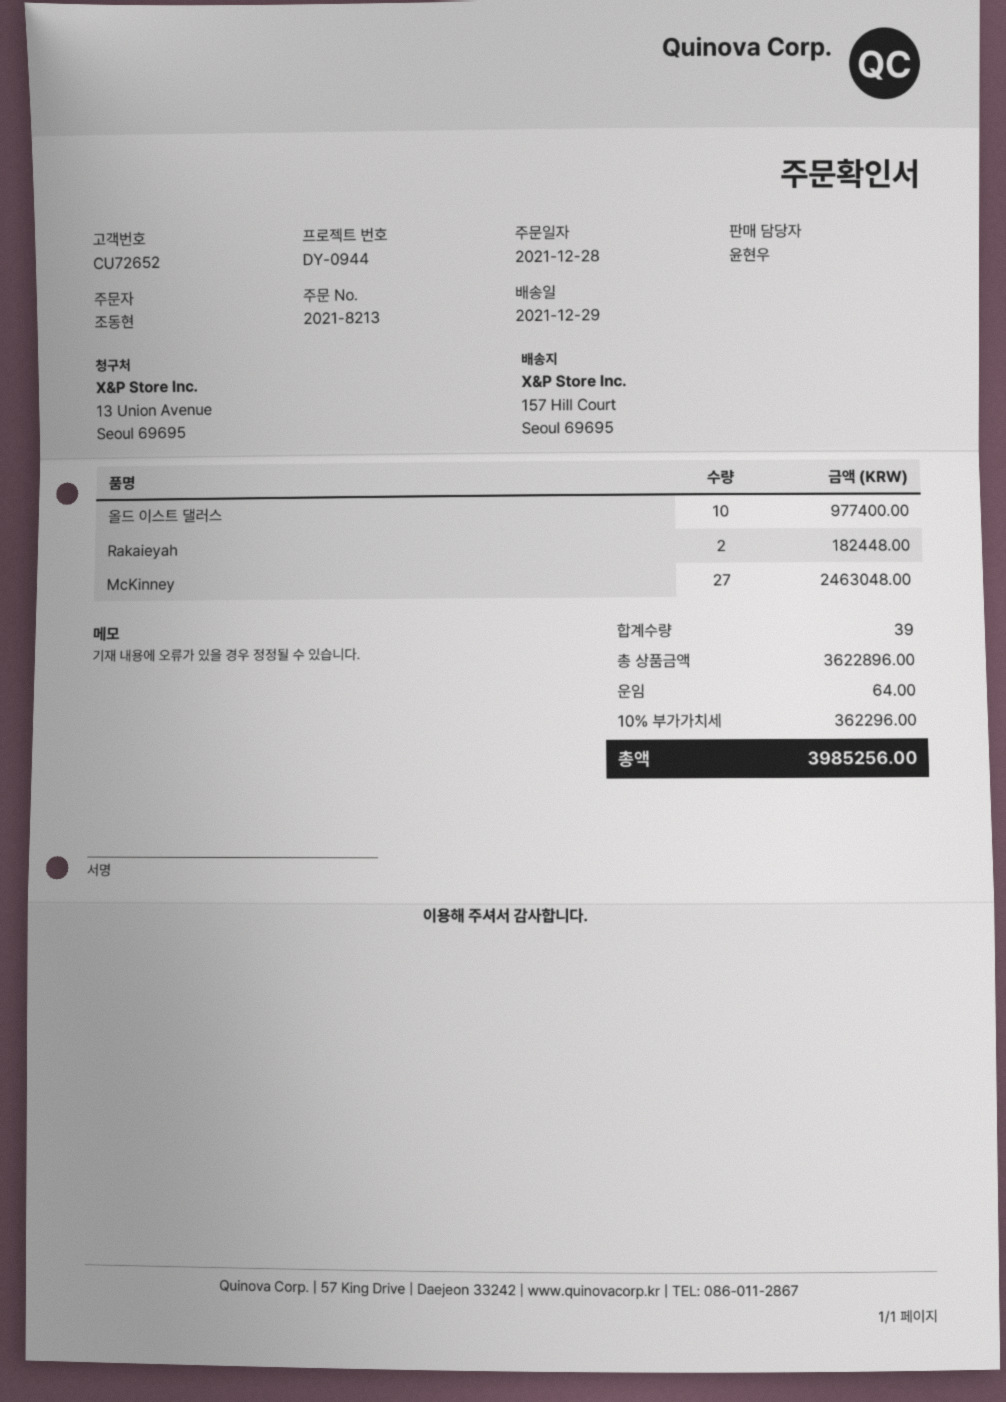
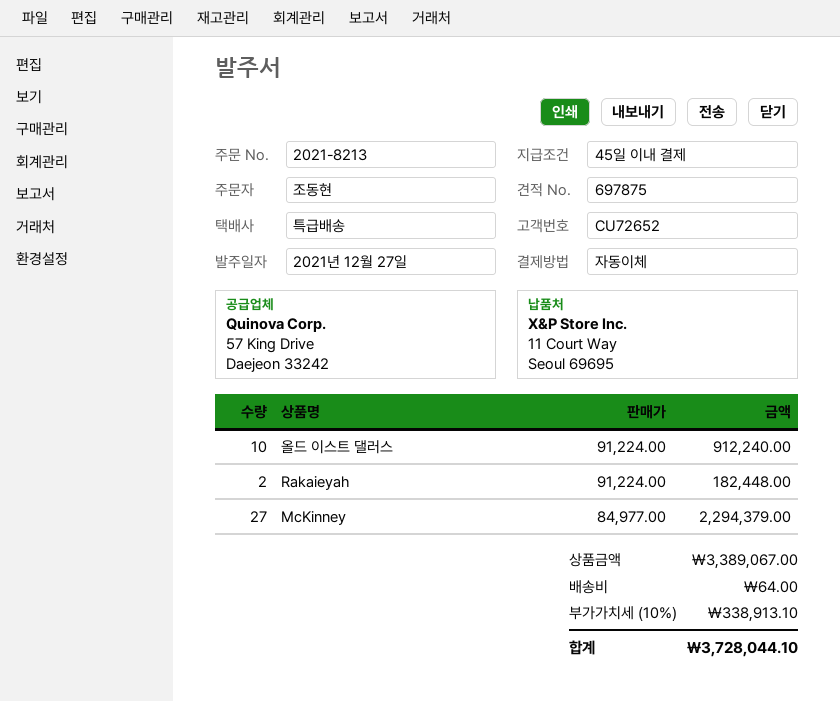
order date: 2021-12-28 -> 2021-12-27
ship to: 157 Hill Court, Seoul 69695 -> 11 Court Way, Seoul 69695
올드 이스트 댈러스: 10 for 977400.00 -> 10 for 912240.00
McKinney: 27 for 2463048.00 -> 27 for 2294379.00
subtotal: 3622896.00 -> 3389067.00
tax: 10% = 362296.00 -> 10% = 338913.10
total: 3985256.00 -> 3728044.10

